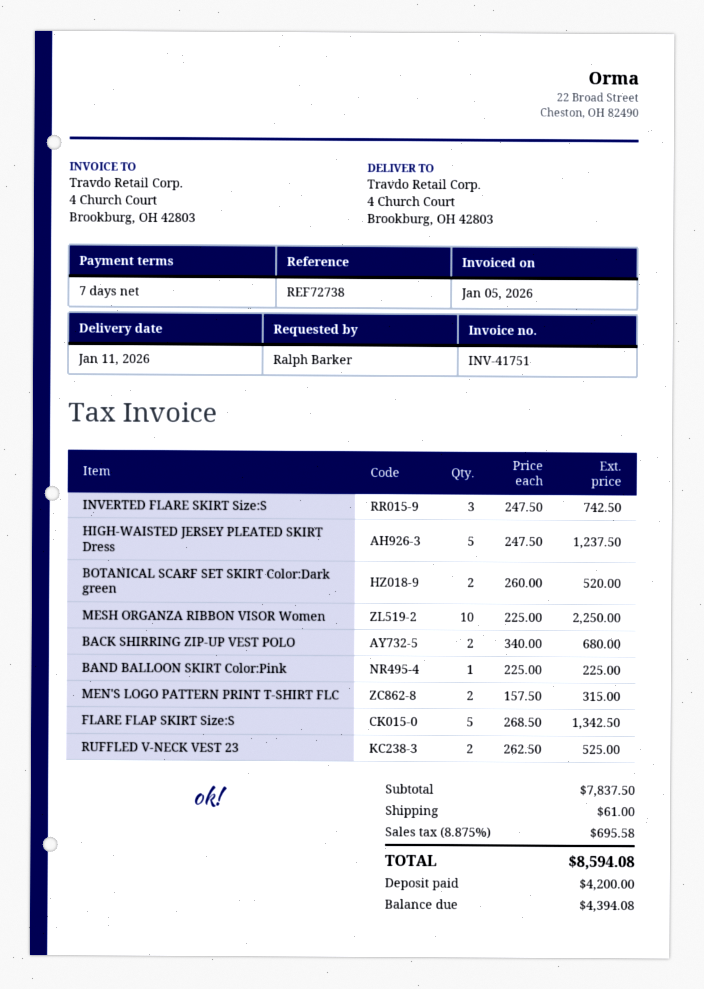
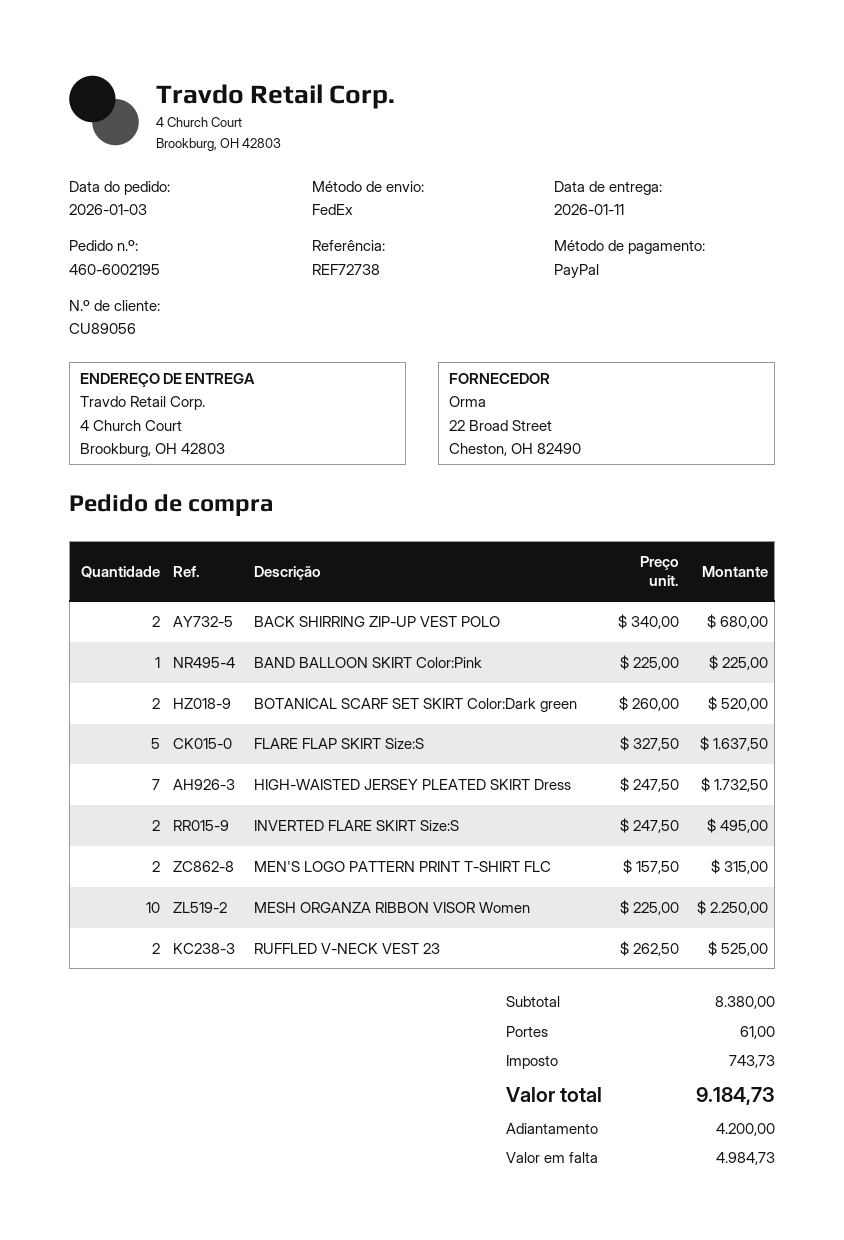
INVERTED FLARE SKIRT Size:S: 3 x 247.50 = 742.50 -> 2 x 247.50 = 495.00
HIGH-WAISTED JERSEY PLEATED SKIRT Dress: 5 x 247.50 = 1237.50 -> 7 x 247.50 = 1732.50
FLARE FLAP SKIRT Size:S: 5 x 268.50 = 1342.50 -> 5 x 327.50 = 1637.50
subtotal: 7837.50 -> 8380.00
tax: 695.58 -> 743.73
total: 8594.08 -> 9184.73
balance: 4394.08 -> 4984.73

